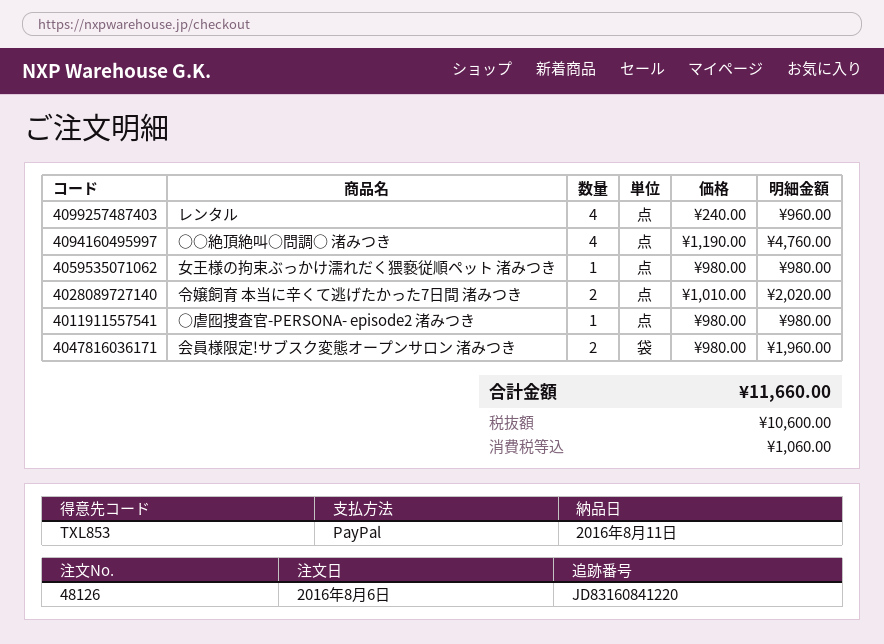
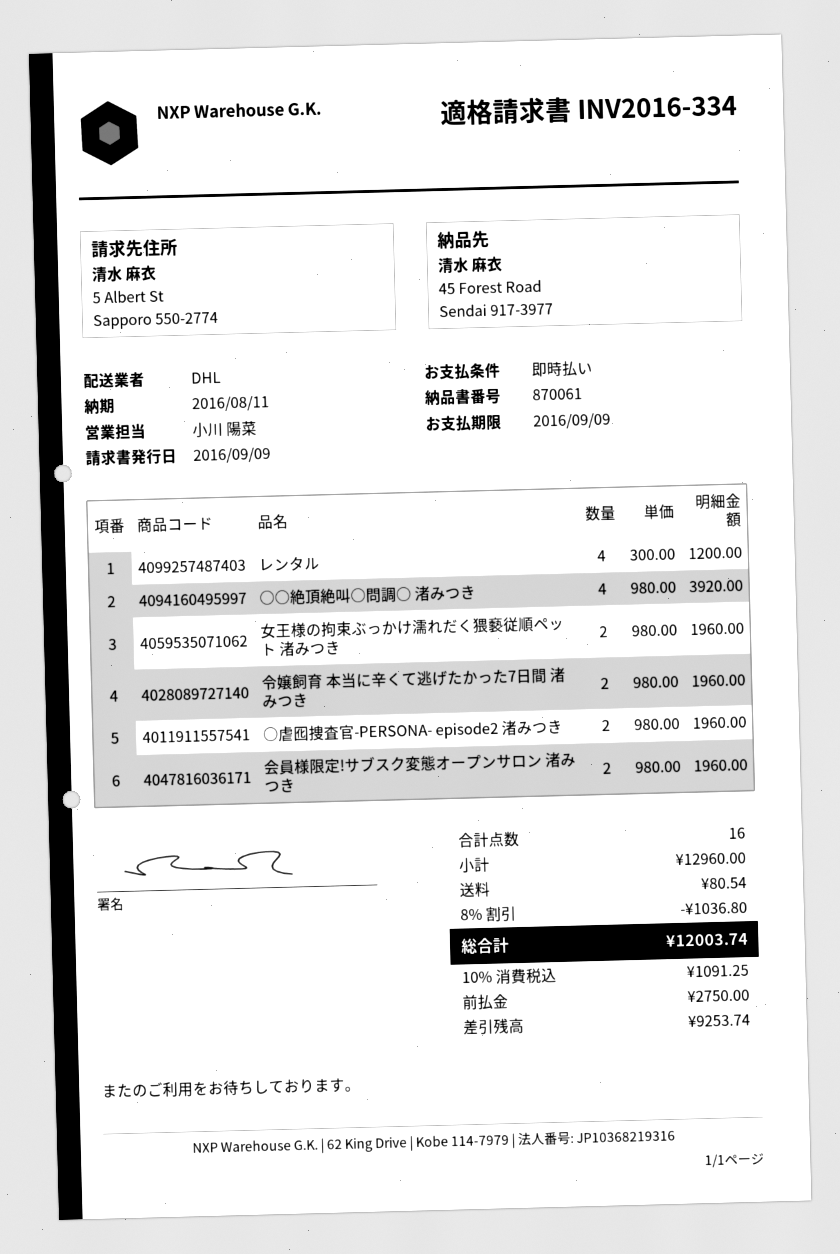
レンタル: 4 x 240.00 = 960.00 -> 4 x 300.00 = 1200.00
○○絶頂絶叫○問調○ 渚みつき: 4 x 1190.00 = 4760.00 -> 4 x 980.00 = 3920.00
女王様の拘束ぶっかけ濡れだく猥褻従順ペット 渚みつき: 1 x 980.00 = 980.00 -> 2 x 980.00 = 1960.00
令嬢飼育 本当に辛くて逃げたかった7日間 渚みつき: 2 x 1010.00 = 2020.00 -> 2 x 980.00 = 1960.00
○虐囮捜査官-PERSONA- episode2 渚みつき: 1 x 980.00 = 980.00 -> 2 x 980.00 = 1960.00
discount: none -> 8% = 1036.80
shipping: none -> 80.54
tax: 1060.00 -> 1091.25
total: 11660.00 -> 12003.74

